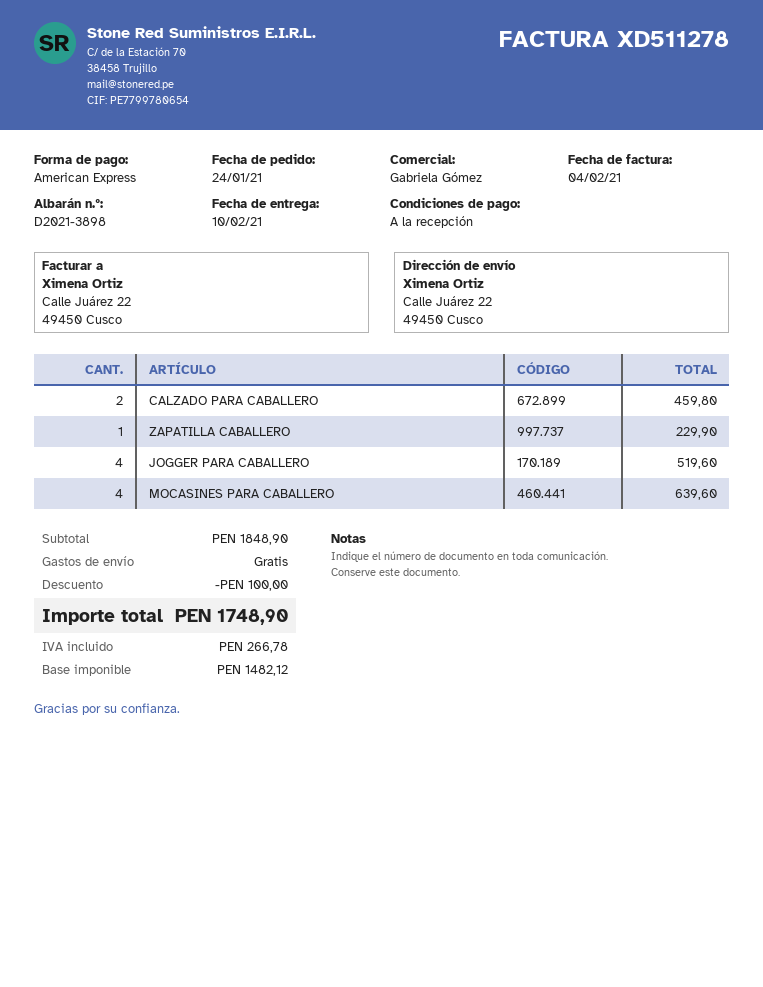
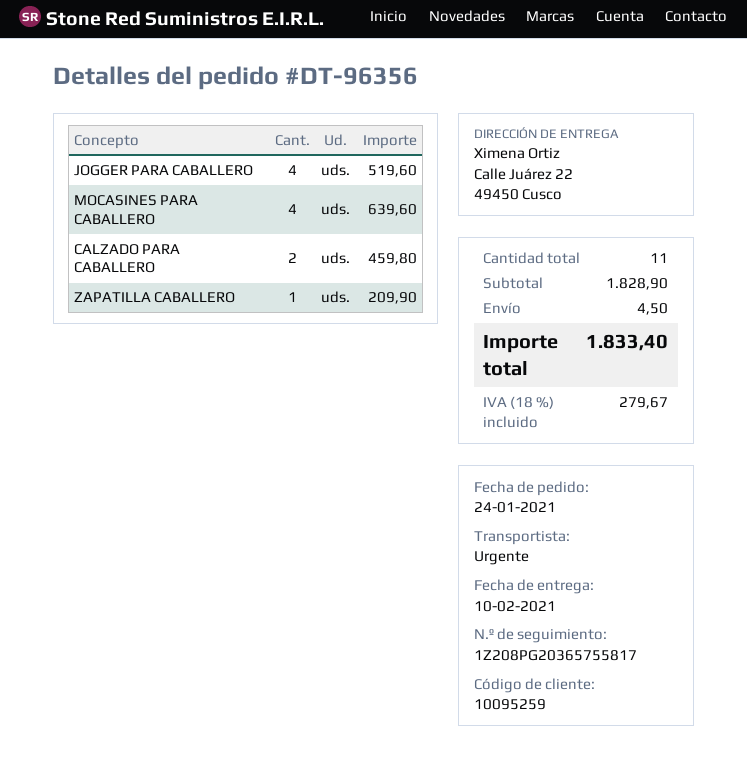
ZAPATILLA CABALLERO: 1 for 229.90 -> 1 for 209.90
subtotal: 1848.90 -> 1828.90
discount: 100.00 -> none
shipping: 0.00 -> 4.50
tax: 266.78 -> 279.67
total: 1748.90 -> 1833.40

